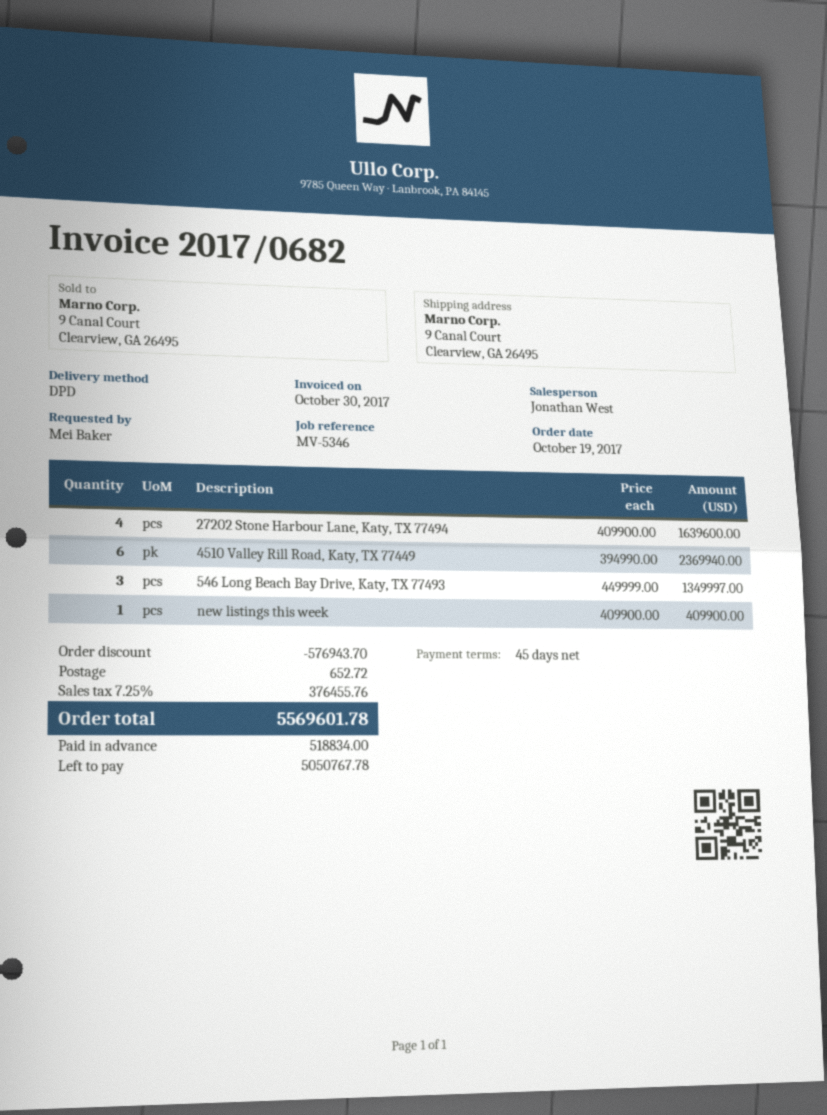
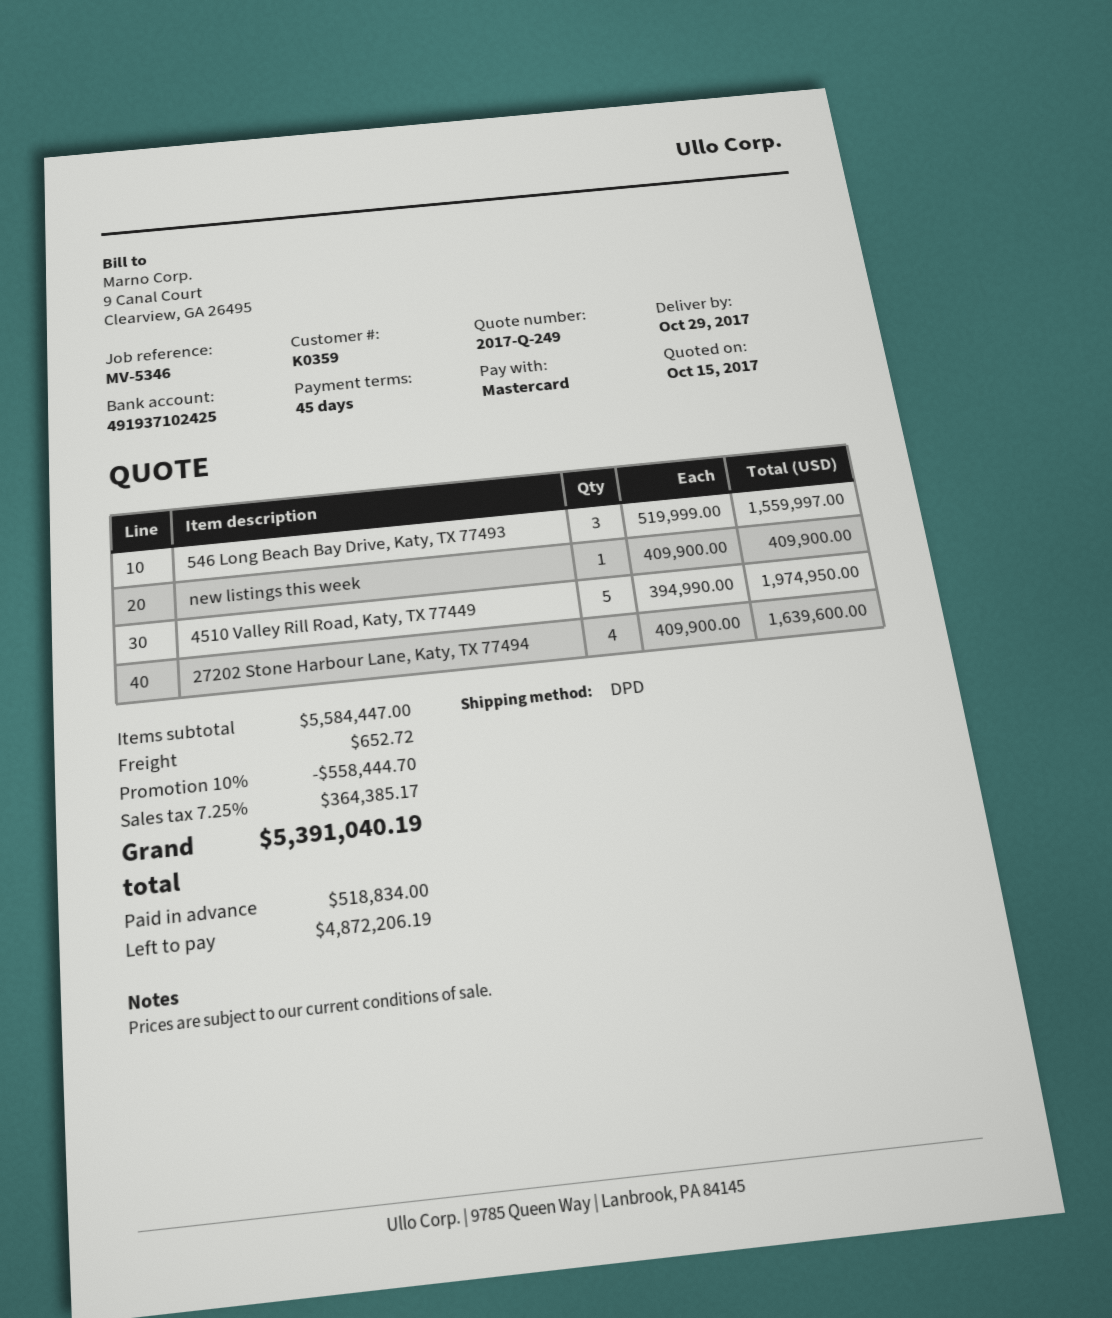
4510 Valley Rill Road, Katy, TX 77449: 6 x 394990.00 = 2369940.00 -> 5 x 394990.00 = 1974950.00
546 Long Beach Bay Drive, Katy, TX 77493: 3 x 449999.00 = 1349997.00 -> 3 x 519999.00 = 1559997.00
discount: 576943.70 -> 558444.70
tax: 7.25% = 376455.76 -> 7.25% = 364385.17
total: 5569601.78 -> 5391040.19
balance: 5050767.78 -> 4872206.19

